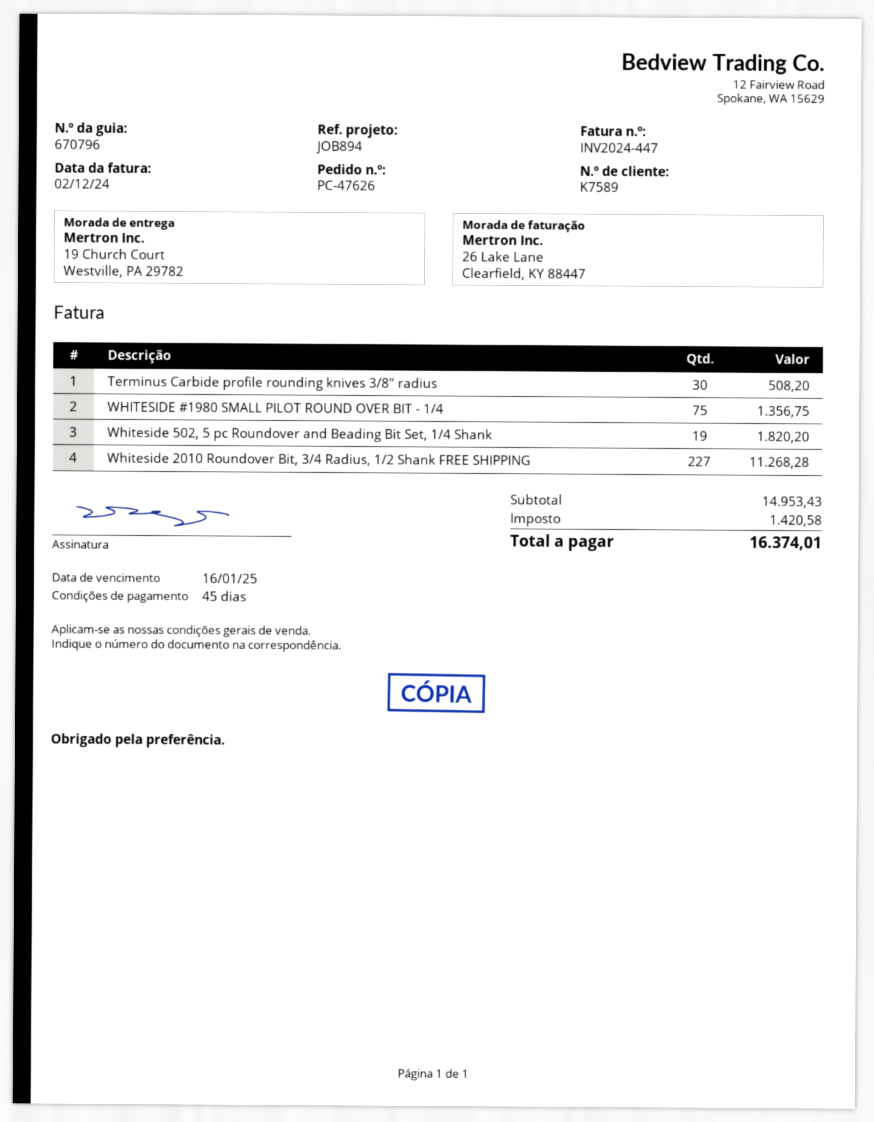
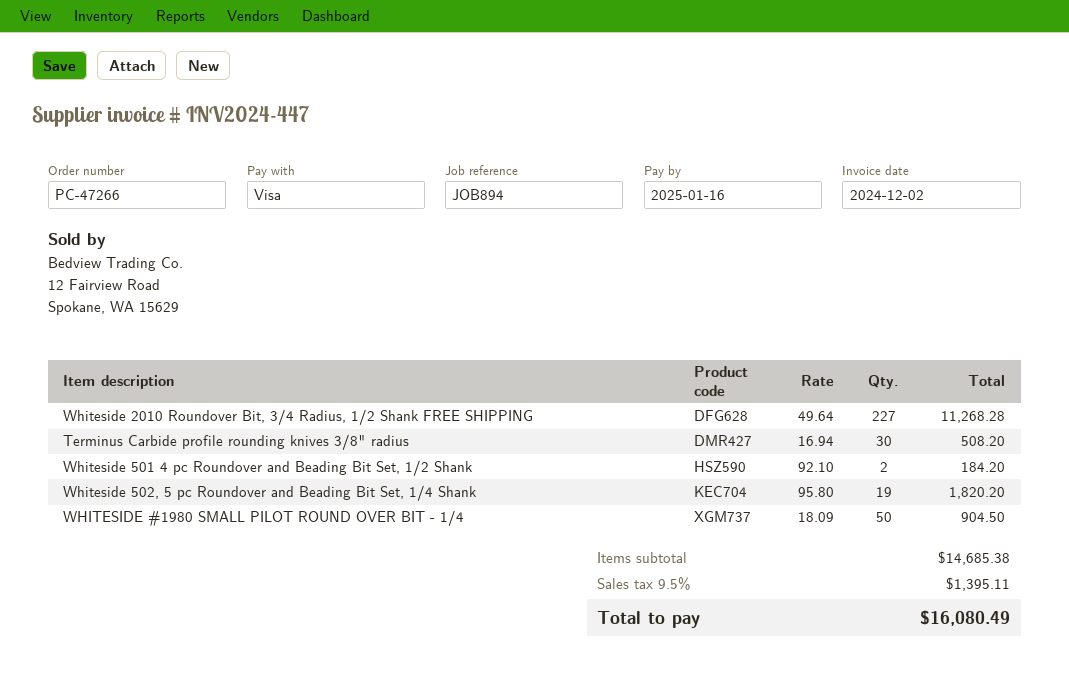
order number: PC-47626 -> PC-47266
WHITESIDE #1980 SMALL PILOT ROUND OVER BIT - 1/4: 75 for 1356.75 -> 50 for 904.50
Whiteside 501 4 pc Roundover and Beading Bit Set, 1/2 Shank: none -> 2 for 184.20
subtotal: 14953.43 -> 14685.38
tax: 1420.58 -> 1395.11
total: 16374.01 -> 16080.49

